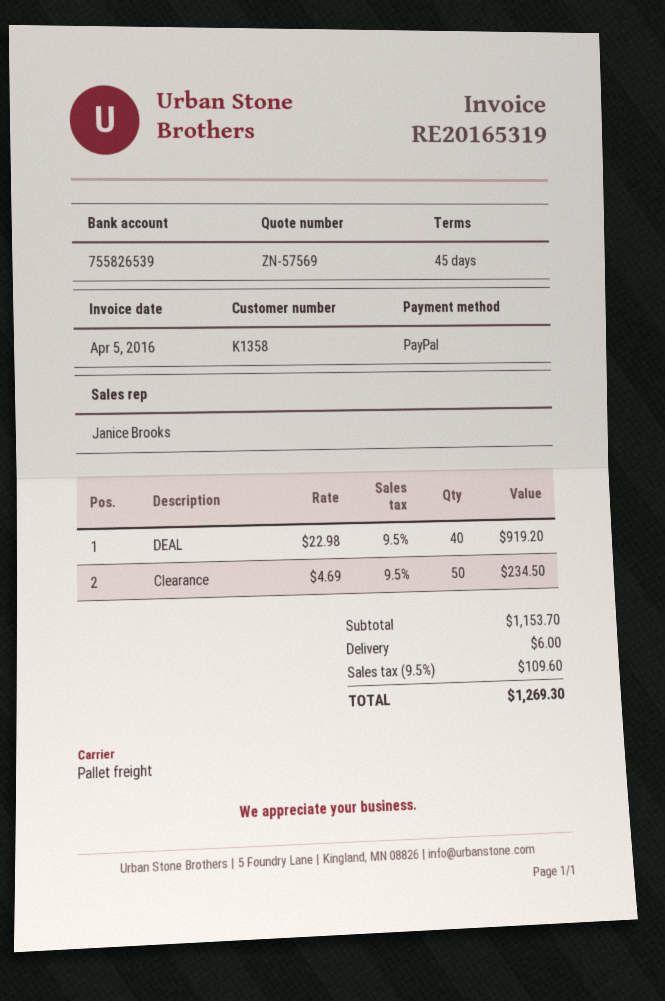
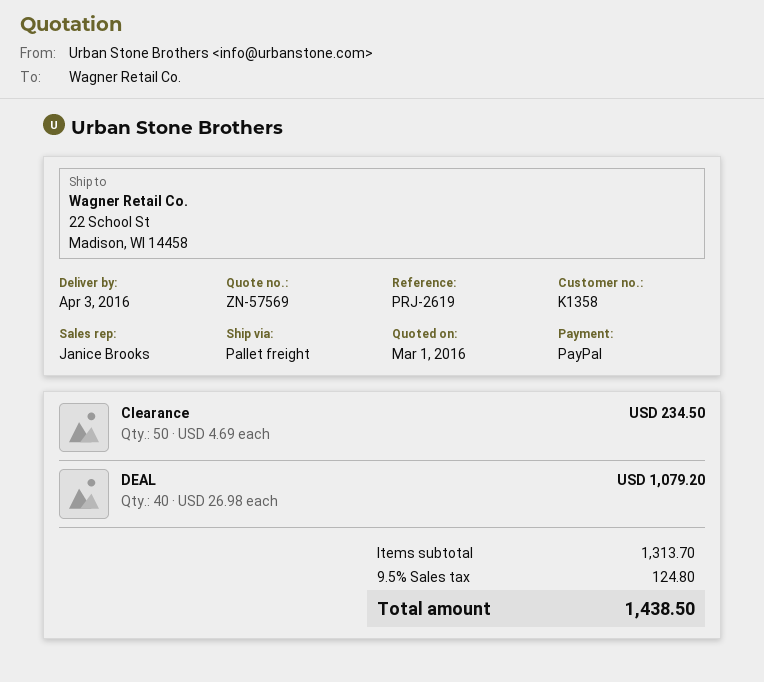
DEAL: 40 x 22.98 = 919.20 -> 40 x 26.98 = 1079.20
subtotal: 1153.70 -> 1313.70
shipping: 6.00 -> none
tax: 9.5% = 109.60 -> 9.5% = 124.80
total: 1269.30 -> 1438.50

